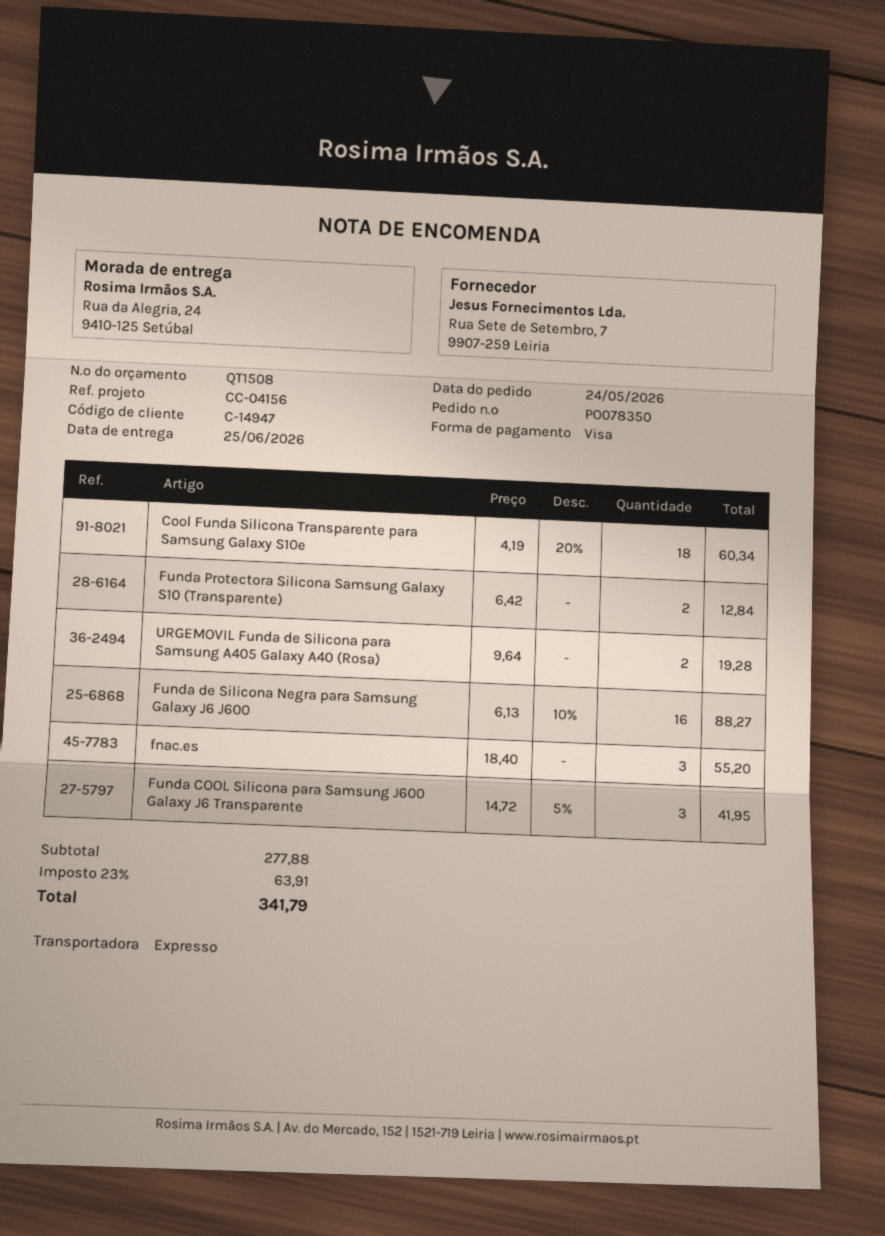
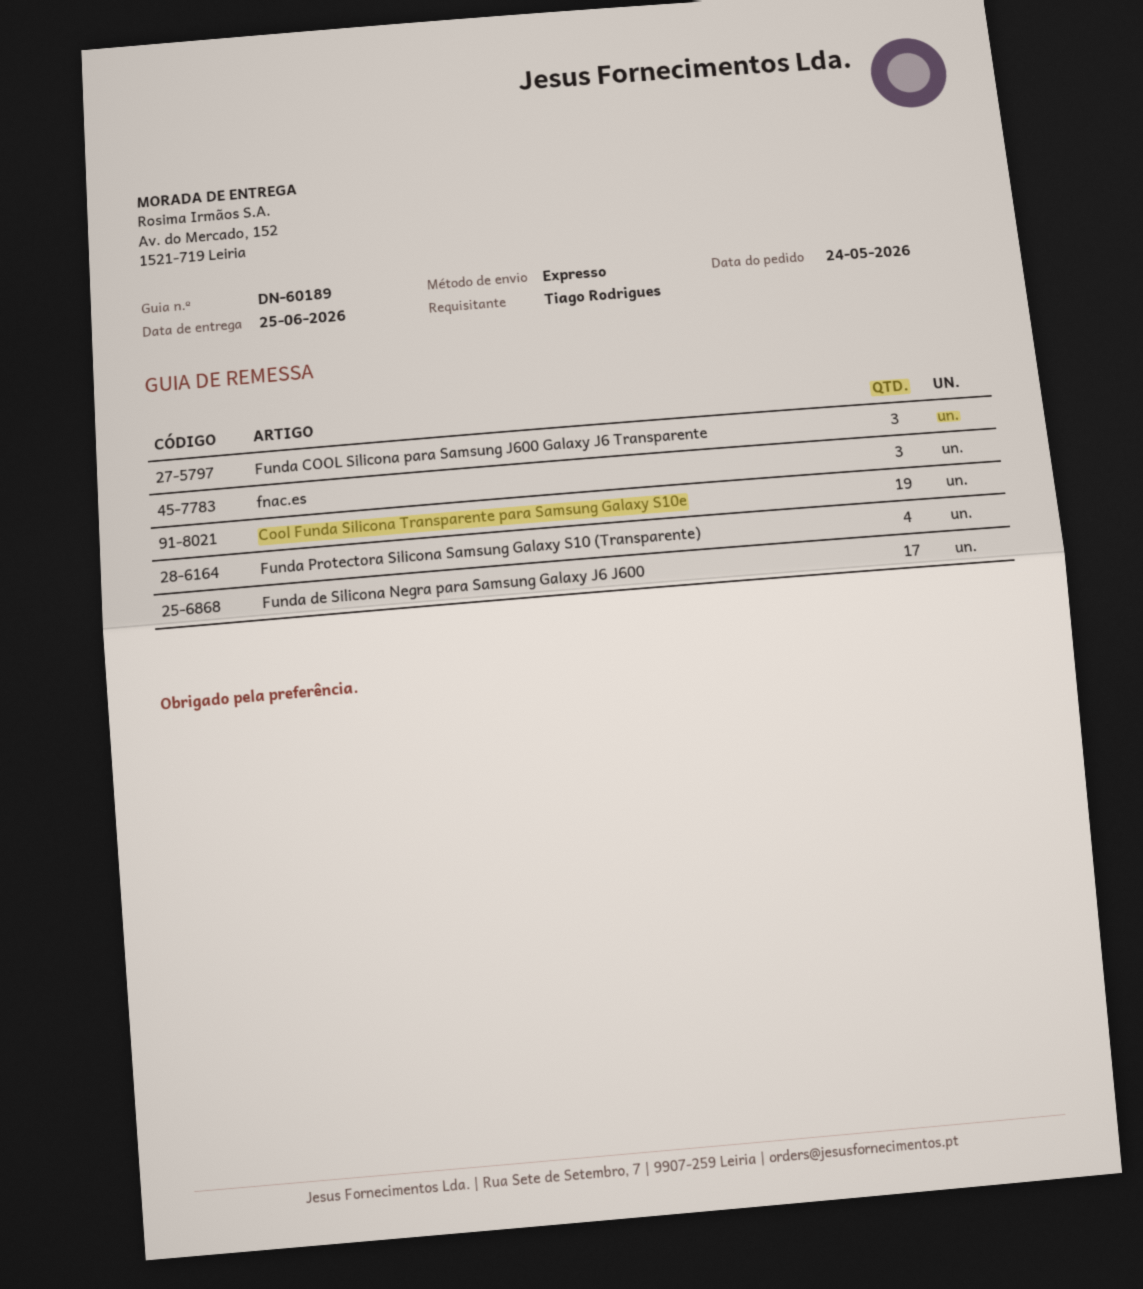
ship to: Rua da Alegria, 24, 9410-125 Setúbal -> Av. do Mercado, 152, 1521-719 Leiria
Cool Funda Silicona Transparente para Samsung Galaxy S10e: 18 -> 19
Funda Protectora Silicona Samsung Galaxy S10 (Transparente): 2 -> 4
URGEMOVIL Funda de Silicona para Samsung A405 Galaxy A40 (Rosa): 2 -> none
Funda de Silicona Negra para Samsung Galaxy J6 J600: 16 -> 17

